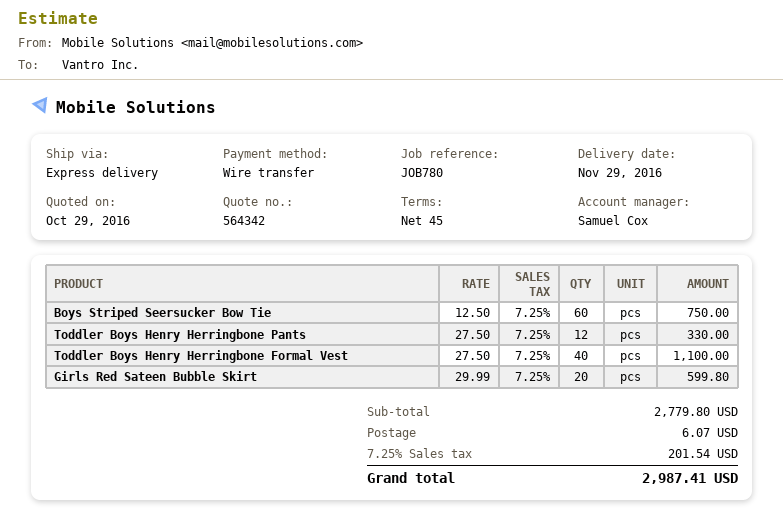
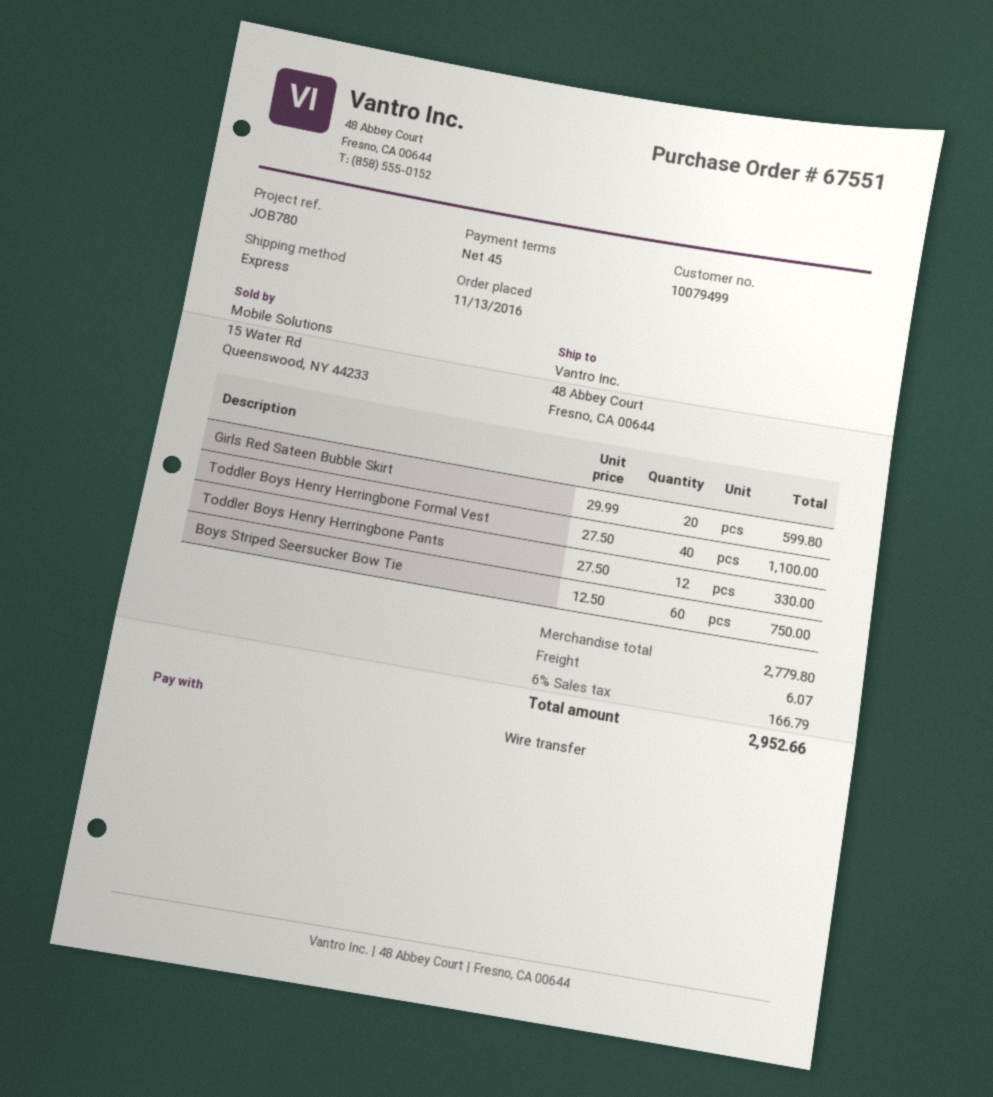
tax: 7.25% = 201.54 -> 6% = 166.79
total: 2987.41 -> 2952.66

